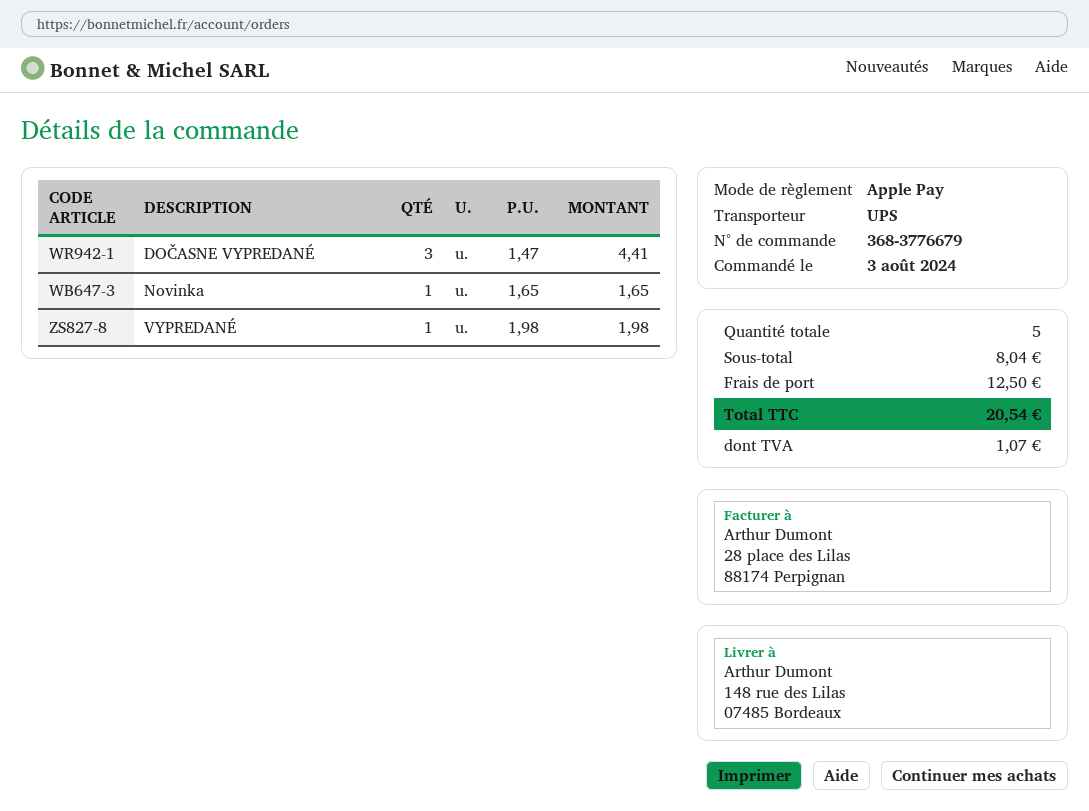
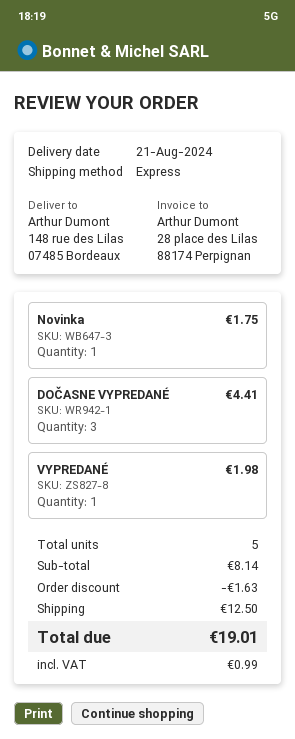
shipping method: UPS -> express
Novinka: 1 for 1.65 -> 1 for 1.75
subtotal: 8.04 -> 8.14
discount: none -> 1.63
tax: 1.07 -> 0.99
total: 20.54 -> 19.01

